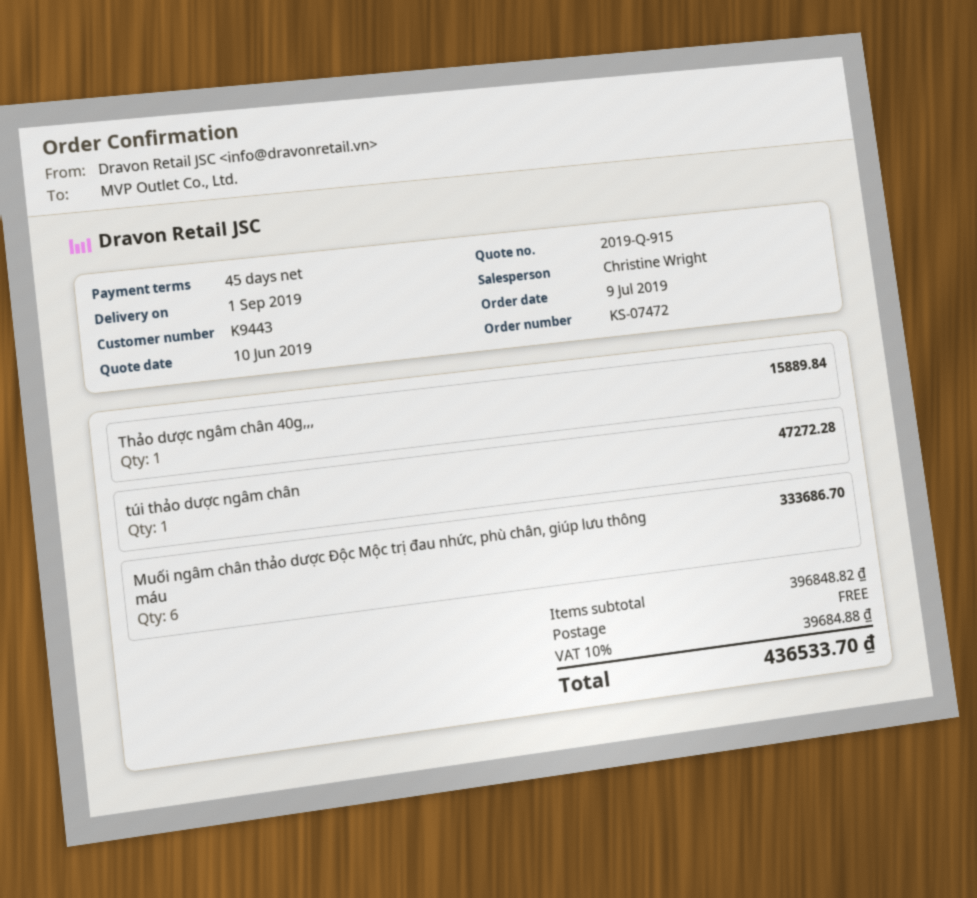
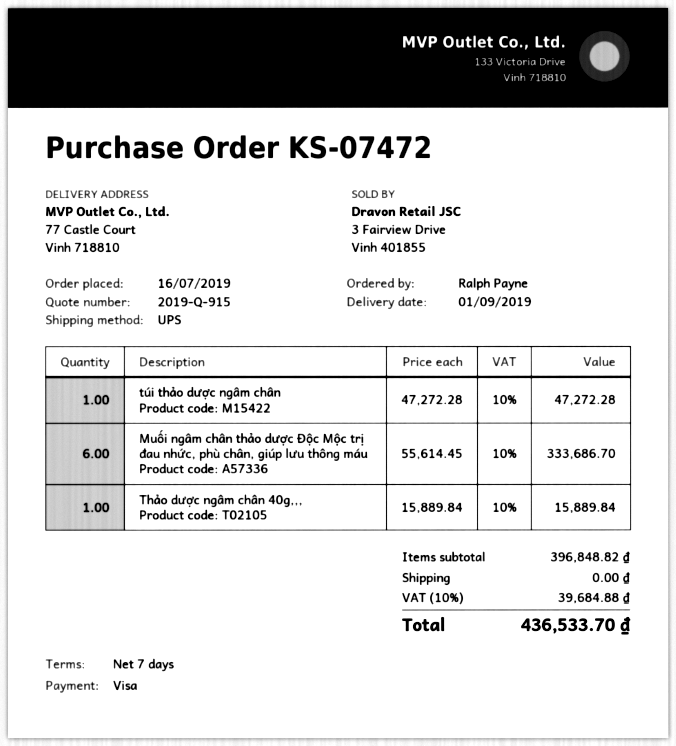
order date: 2019-07-09 -> 2019-07-16
payment terms: 45 days -> 7 days

